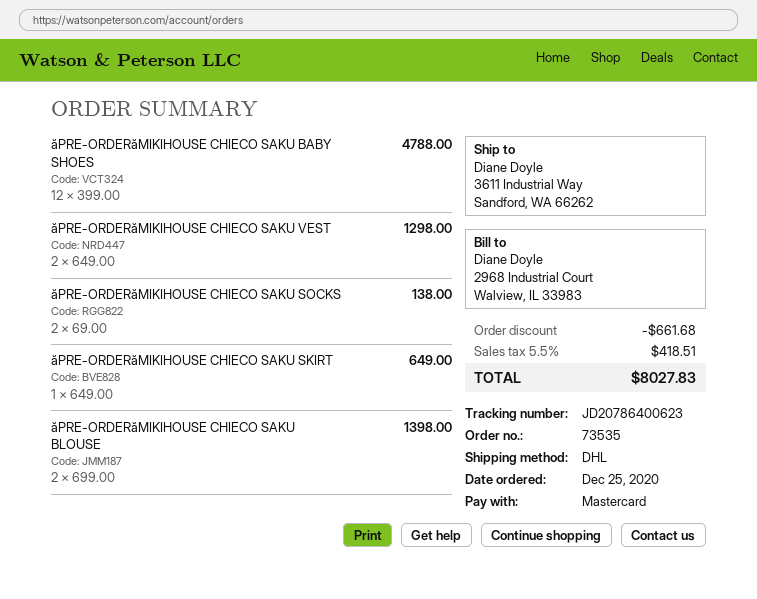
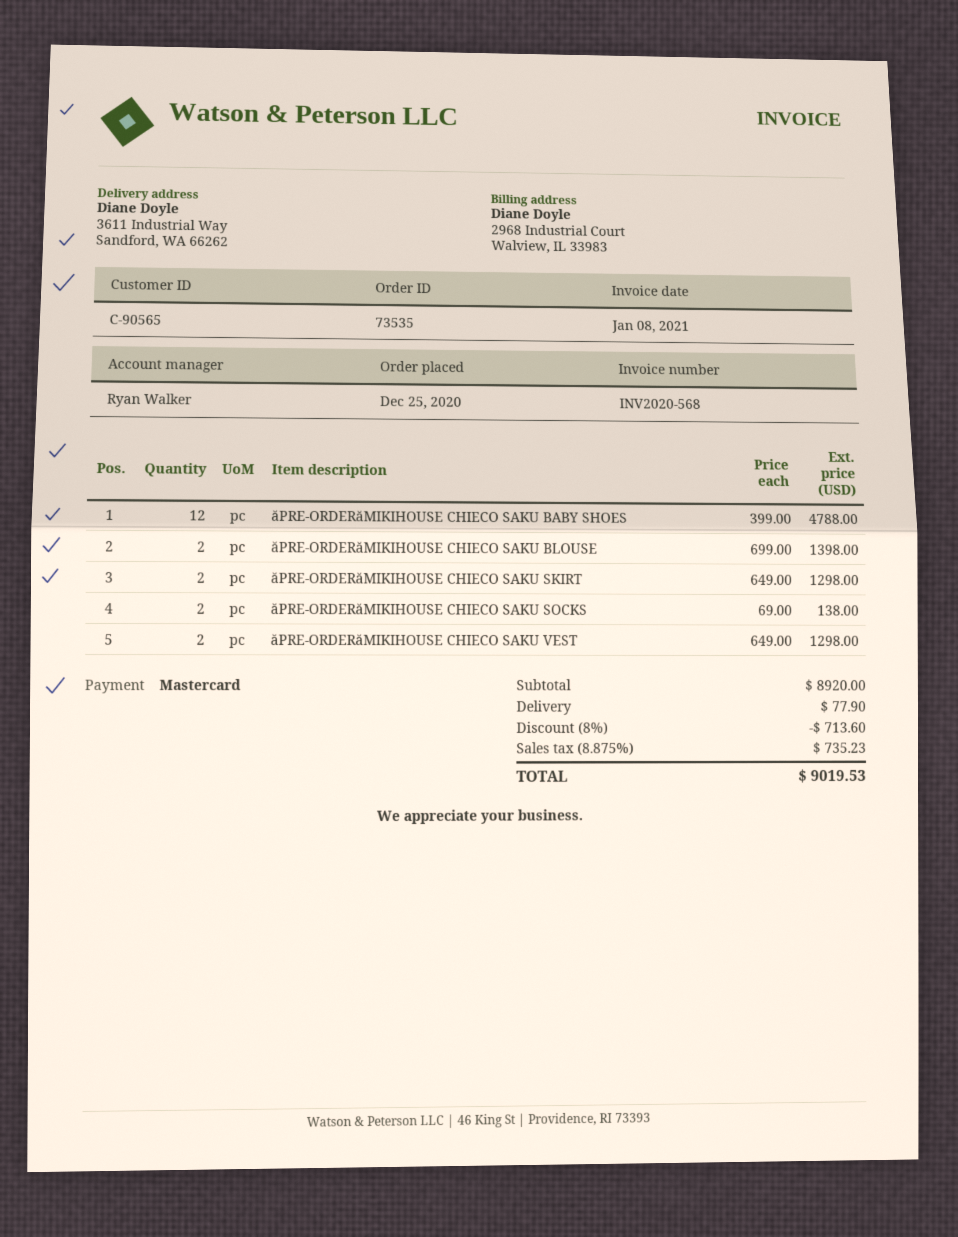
ăPRE-ORDERăMIKIHOUSE CHIECO SAKU SKIRT: 1 x 649.00 = 649.00 -> 2 x 649.00 = 1298.00
discount: 661.68 -> 713.60
shipping: none -> 77.90
tax: 5.5% = 418.51 -> 8.875% = 735.23
total: 8027.83 -> 9019.53

